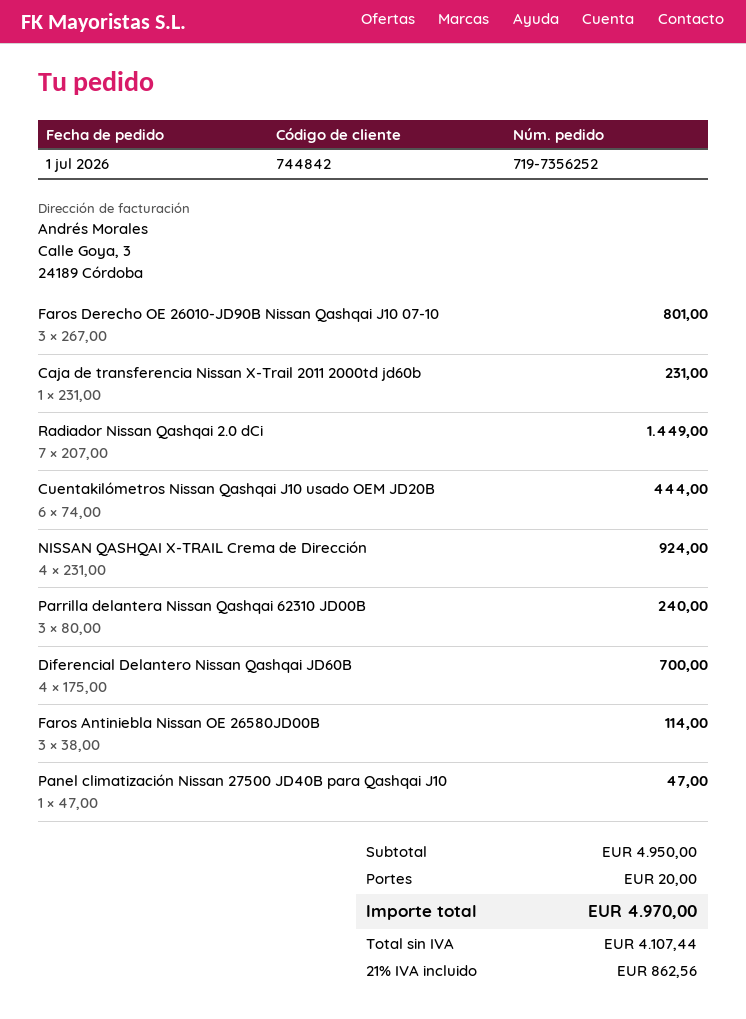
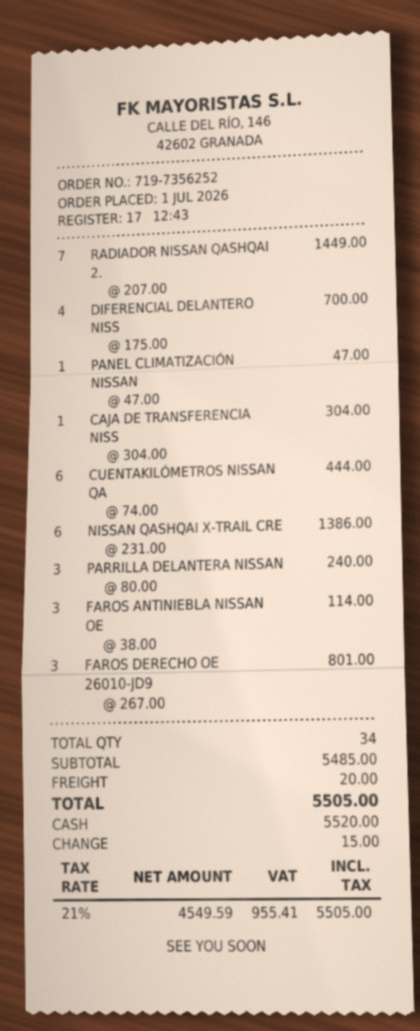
Caja de transferencia Nissan X-Trail 2011 2000td jd60b: 1 x 231.00 = 231.00 -> 1 x 304.00 = 304.00
NISSAN QASHQAI X-TRAIL Crema de Dirección: 4 x 231.00 = 924.00 -> 6 x 231.00 = 1386.00
subtotal: 4950.00 -> 5485.00
net: 4107.44 -> 4549.59
tax: 21% = 862.56 -> 21% = 955.41
total: 4970.00 -> 5505.00

